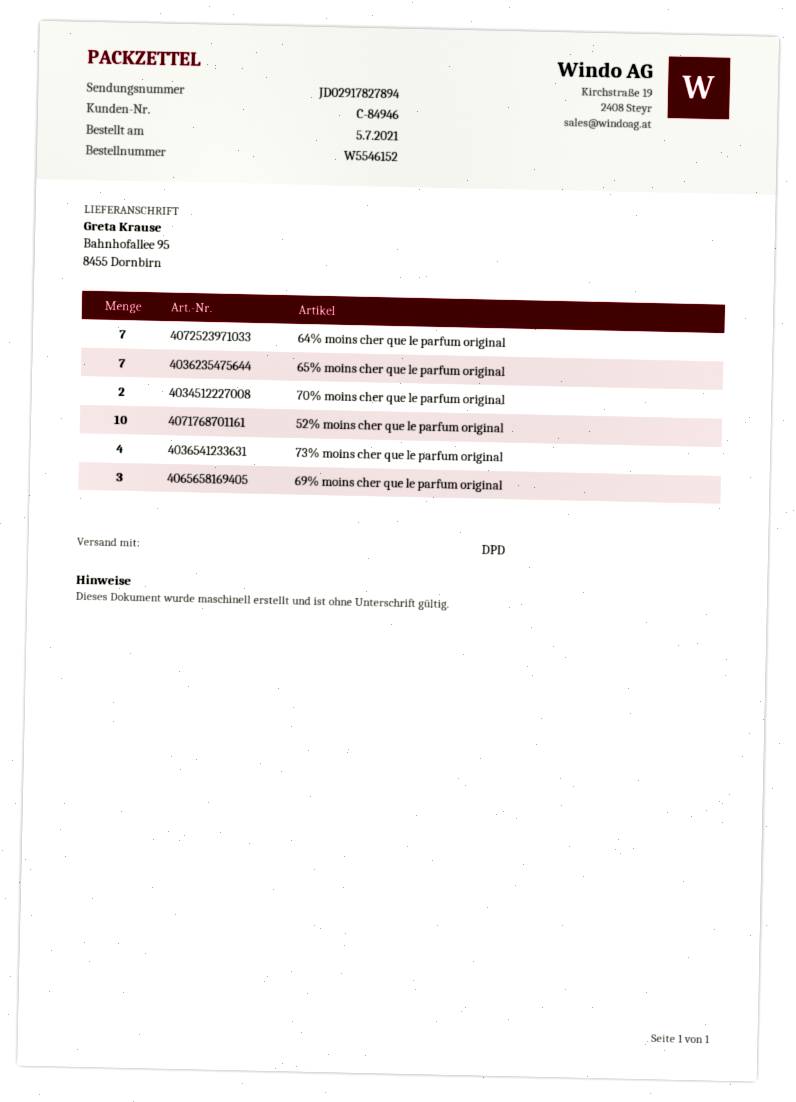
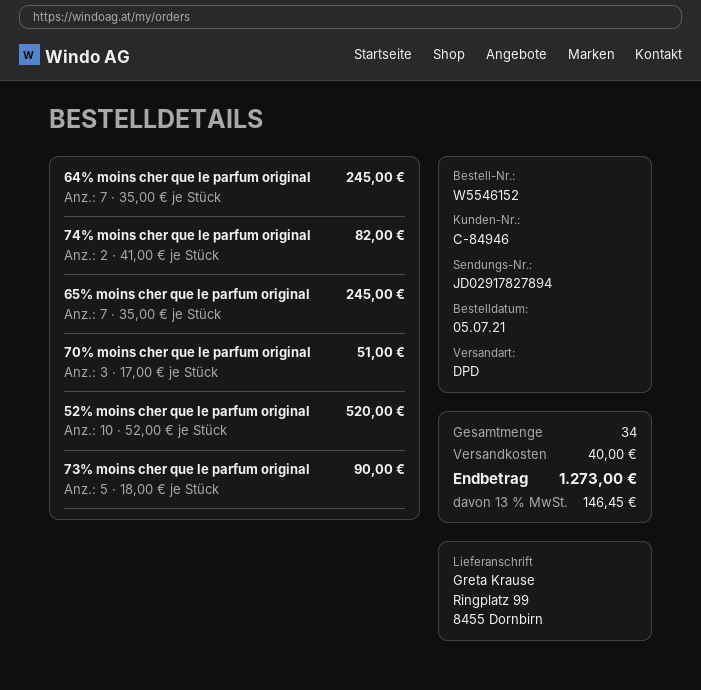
ship to: Bahnhofallee 95, 8455 Dornbirn -> Ringplatz 99, 8455 Dornbirn
70% moins cher que le parfum original: 2 -> 3
73% moins cher que le parfum original: 4 -> 5
69% moins cher que le parfum original: 3 -> none
74% moins cher que le parfum original: none -> 2

